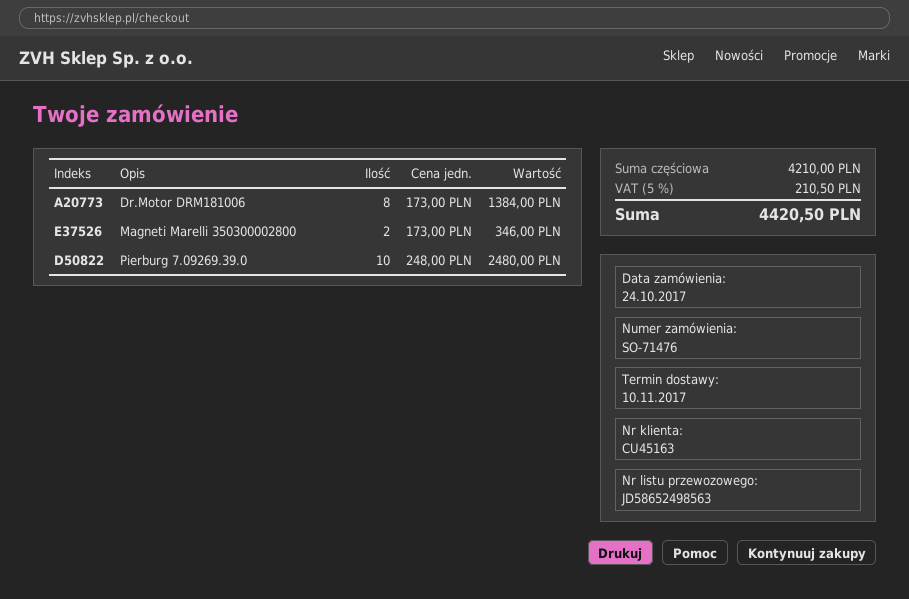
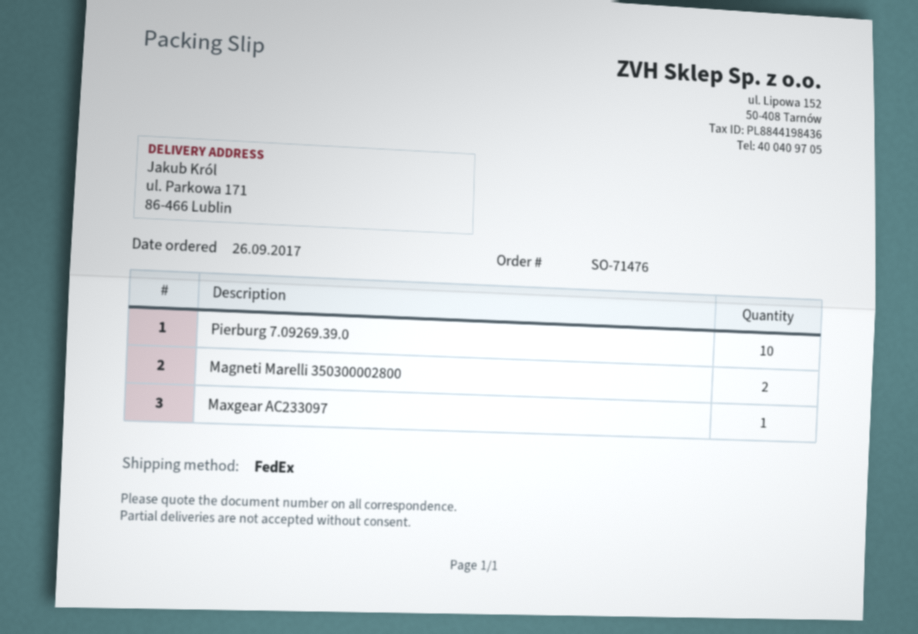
order date: 2017-10-24 -> 2017-09-26
Dr.Motor DRM181006: 8 -> none
Maxgear AC233097: none -> 1

